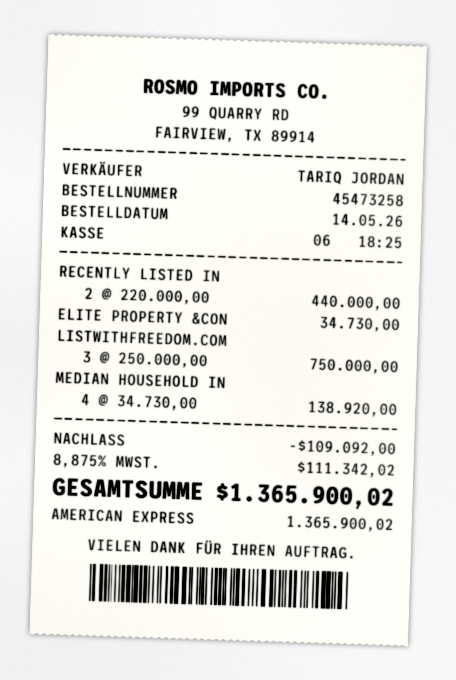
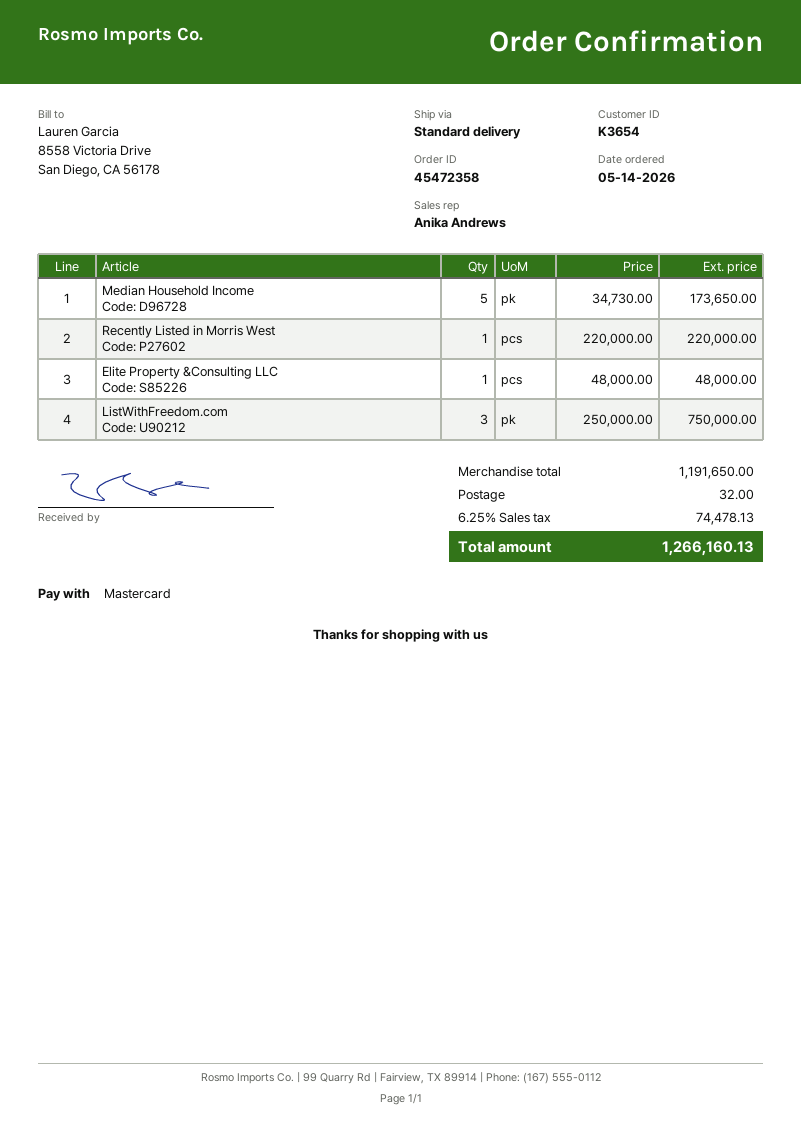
order number: 45473258 -> 45472358
sales rep: TARIQ JORDAN -> Anika Andrews
payment method: American Express -> Mastercard
RECENTLY LISTED IN: 2 x 220000.00 = 440000.00 -> 1 x 220000.00 = 220000.00
ELITE PROPERTY &CON: 1 x 34730.00 = 34730.00 -> 1 x 48000.00 = 48000.00
MEDIAN HOUSEHOLD IN: 4 x 34730.00 = 138920.00 -> 5 x 34730.00 = 173650.00
discount: 109092.00 -> none
shipping: none -> 32.00
tax: 8.875% = 111342.02 -> 6.25% = 74478.13
total: 1365900.02 -> 1266160.13

